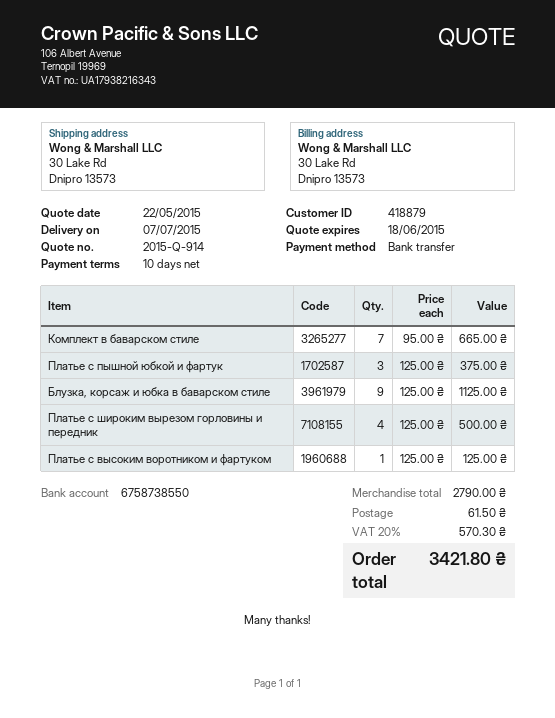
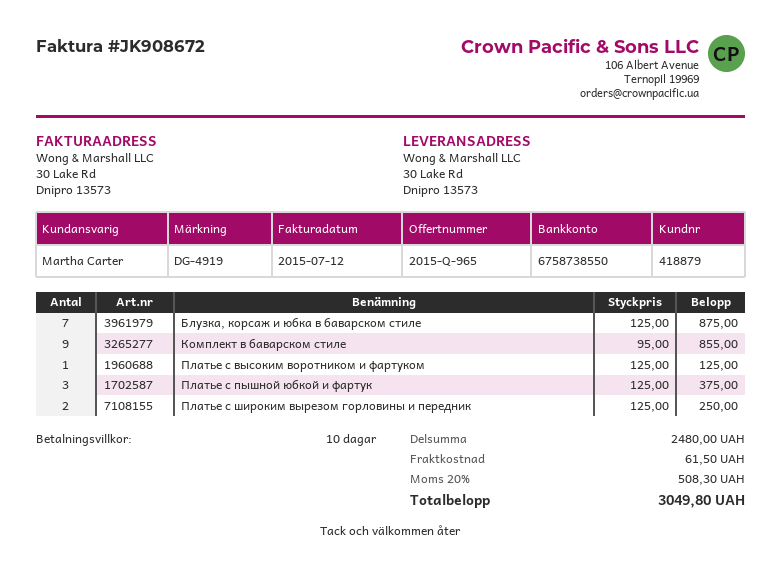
quote number: 2015-Q-914 -> 2015-Q-965
Комплект в баварском стиле: 7 x 95.00 = 665.00 -> 9 x 95.00 = 855.00
Блузка, корсаж и юбка в баварском стиле: 9 x 125.00 = 1125.00 -> 7 x 125.00 = 875.00
Платье с широким вырезом горловины и передник: 4 x 125.00 = 500.00 -> 2 x 125.00 = 250.00
subtotal: 2790.00 -> 2480.00
tax: 20% = 570.30 -> 20% = 508.30
total: 3421.80 -> 3049.80

